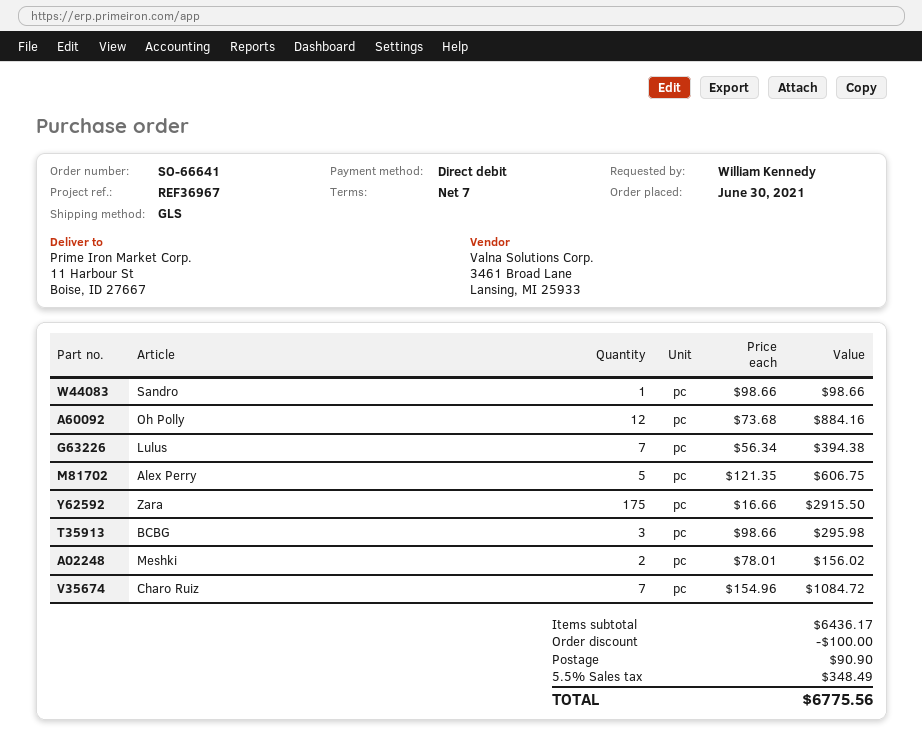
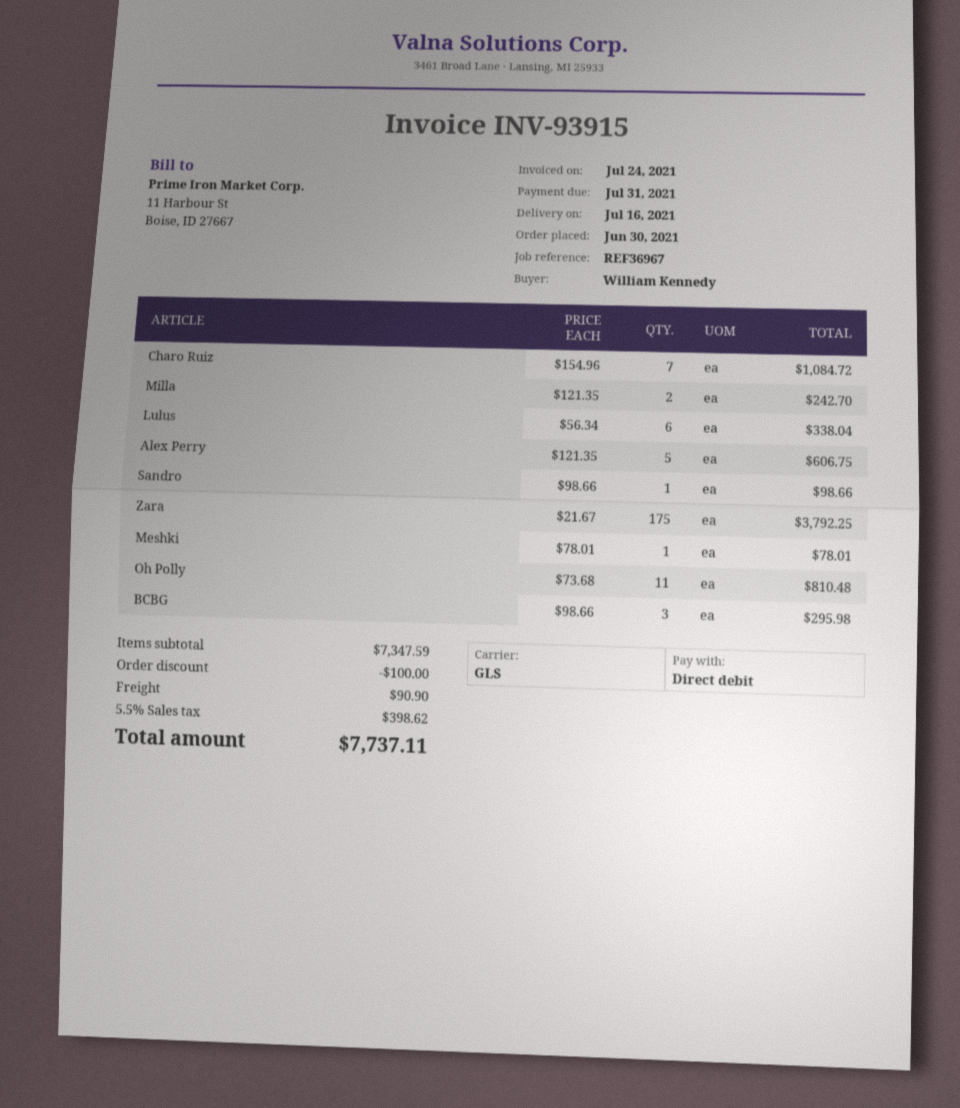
Oh Polly: 12 x 73.68 = 884.16 -> 11 x 73.68 = 810.48
Lulus: 7 x 56.34 = 394.38 -> 6 x 56.34 = 338.04
Zara: 175 x 16.66 = 2915.50 -> 175 x 21.67 = 3792.25
Meshki: 2 x 78.01 = 156.02 -> 1 x 78.01 = 78.01
Milla: none -> 2 x 121.35 = 242.70
subtotal: 6436.17 -> 7347.59
tax: 5.5% = 348.49 -> 5.5% = 398.62
total: 6775.56 -> 7737.11

